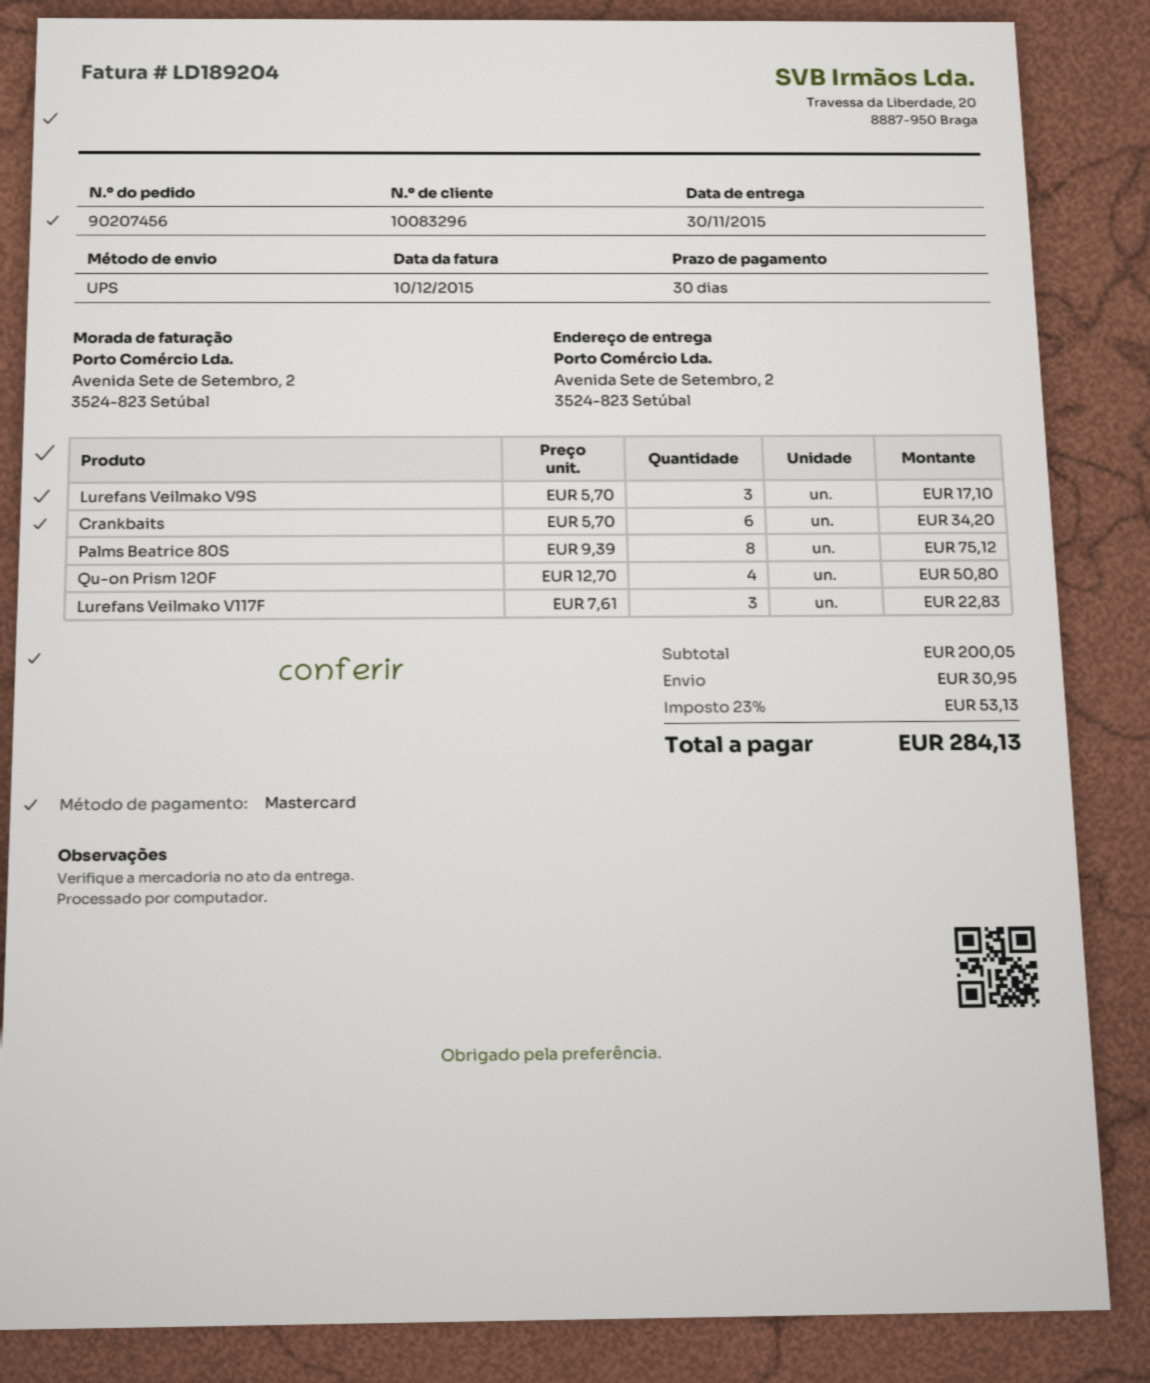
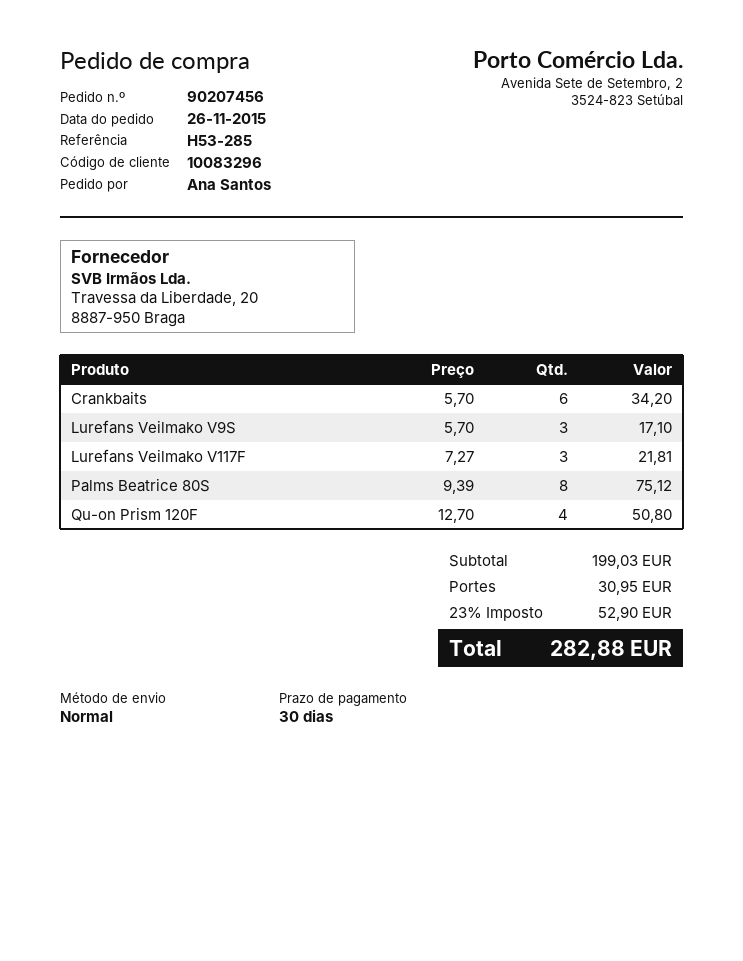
shipping method: UPS -> standard
Lurefans Veilmako V117F: 3 x 7.61 = 22.83 -> 3 x 7.27 = 21.81
subtotal: 200.05 -> 199.03
tax: 23% = 53.13 -> 23% = 52.90
total: 284.13 -> 282.88

